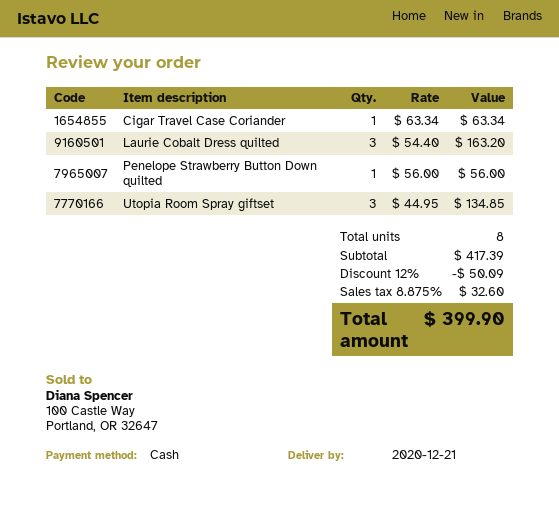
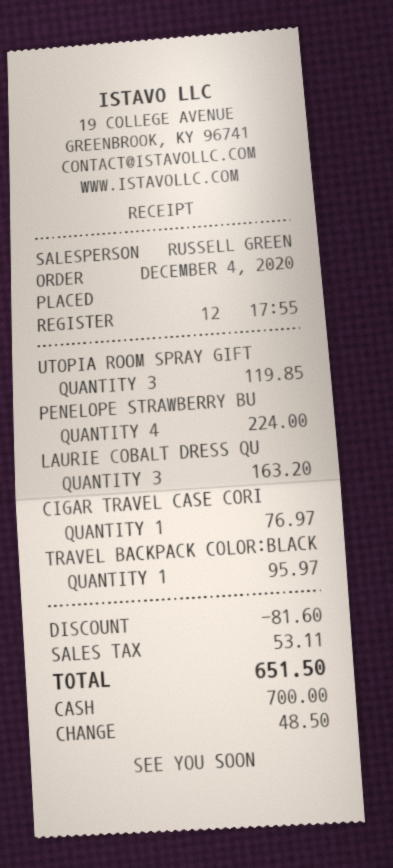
Cigar Travel Case Coriander: 1 for 63.34 -> 1 for 76.97
Penelope Strawberry Button Down quilted: 1 for 56.00 -> 4 for 224.00
Utopia Room Spray giftset: 3 for 134.85 -> 3 for 119.85
TRAVEL BACKPACK COLOR:BLACK: none -> 1 for 95.97
discount: 50.09 -> 81.60
tax: 32.60 -> 53.11
total: 399.90 -> 651.50

